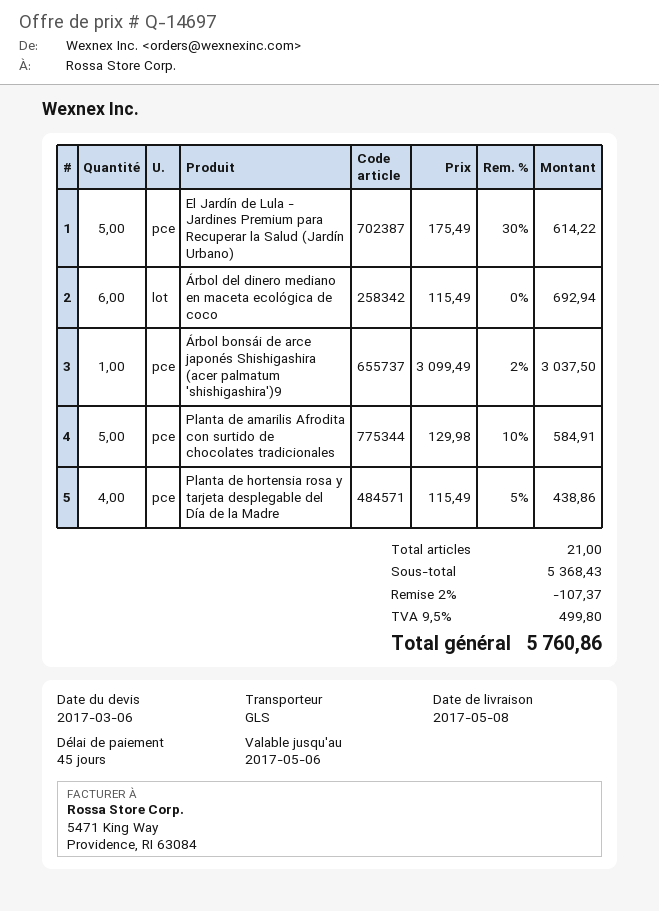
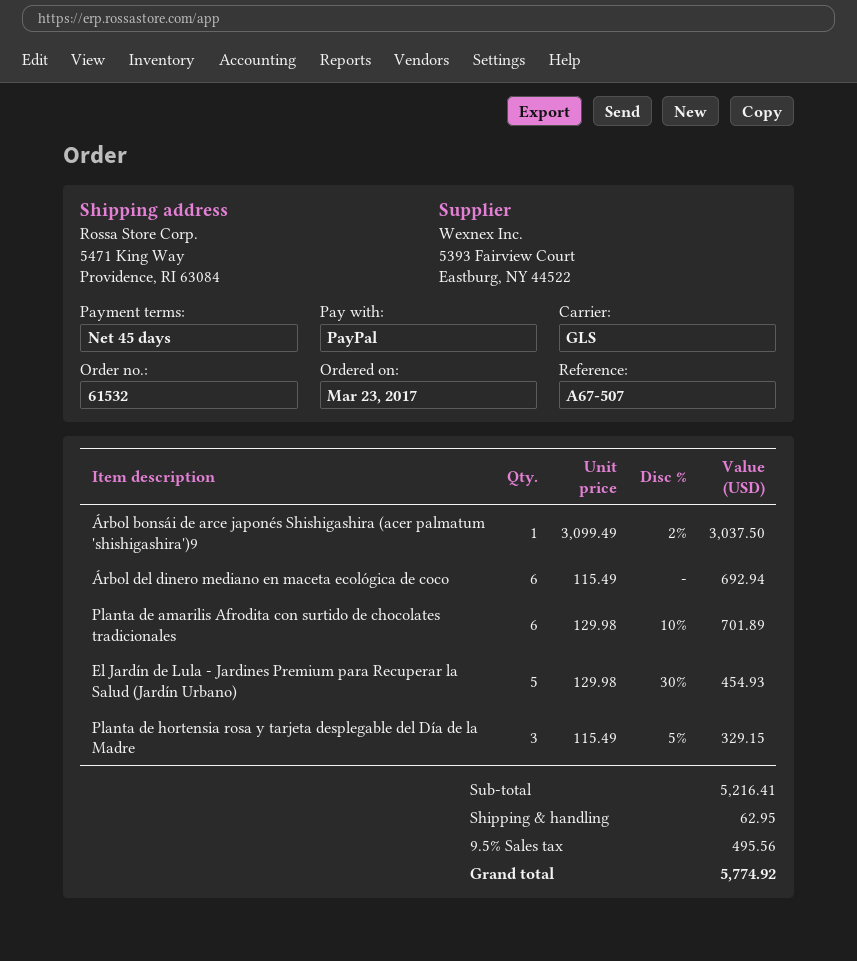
El Jardín de Lula - Jardines Premium para Recuperar la Salud (Jardín Urbano): 5 x 175.49 - 30% = 614.22 -> 5 x 129.98 - 30% = 454.93
Planta de amarilis Afrodita con surtido de chocolates tradicionales: 5 x 129.98 - 10% = 584.91 -> 6 x 129.98 - 10% = 701.89
Planta de hortensia rosa y tarjeta desplegable del Día de la Madre: 4 x 115.49 - 5% = 438.86 -> 3 x 115.49 - 5% = 329.15
subtotal: 5368.43 -> 5216.41
discount: 2% = 107.37 -> none
shipping: none -> 62.95
tax: 9.5% = 499.80 -> 9.5% = 495.56
total: 5760.86 -> 5774.92

